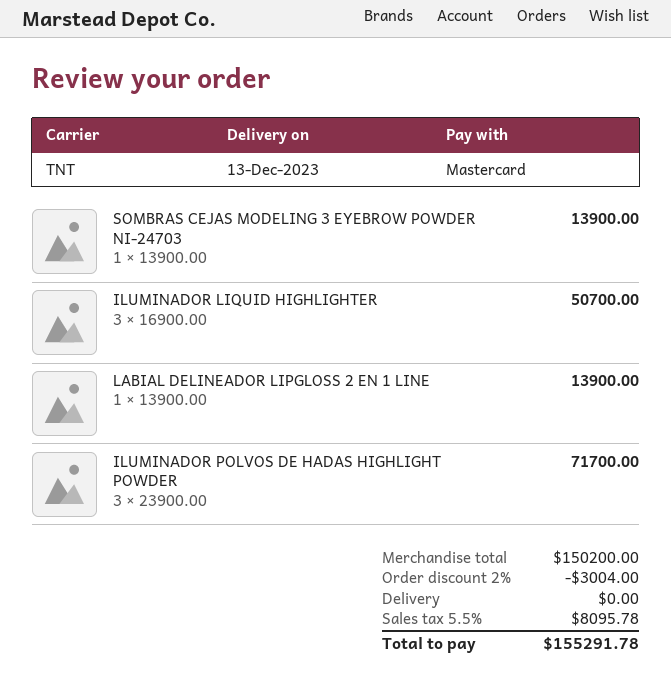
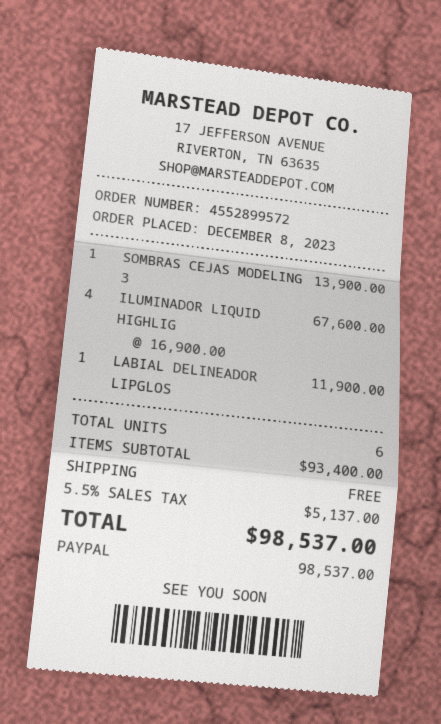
payment method: Mastercard -> PayPal
ILUMINADOR LIQUID HIGHLIGHTER: 3 x 16900.00 = 50700.00 -> 4 x 16900.00 = 67600.00
LABIAL DELINEADOR LIPGLOSS 2 EN 1 LINE: 1 x 13900.00 = 13900.00 -> 1 x 11900.00 = 11900.00
ILUMINADOR POLVOS DE HADAS HIGHLIGHT POWDER: 3 x 23900.00 = 71700.00 -> none
subtotal: 150200.00 -> 93400.00
discount: 2% = 3004.00 -> none
tax: 5.5% = 8095.78 -> 5.5% = 5137.00
total: 155291.78 -> 98537.00

